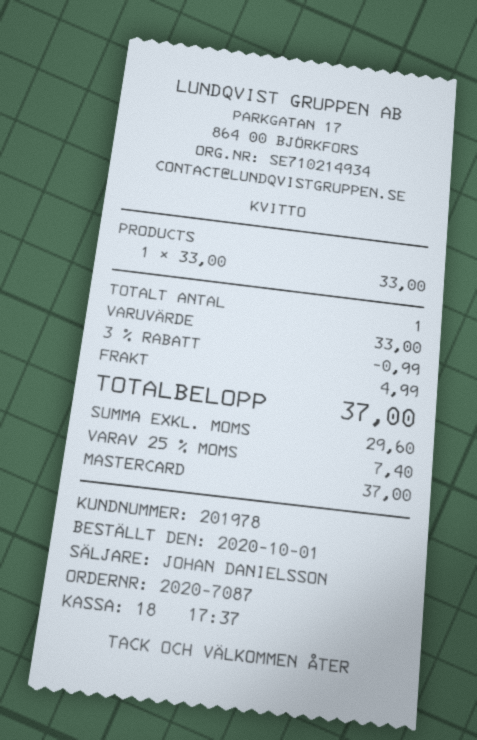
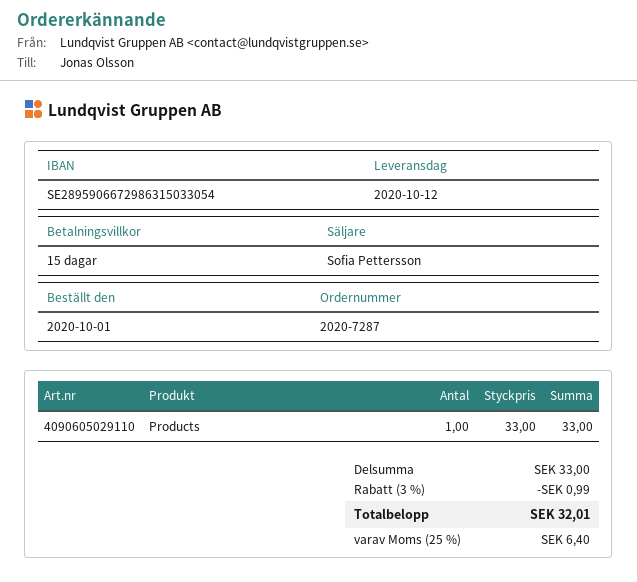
order number: 2020-7087 -> 2020-7287
sales rep: JOHAN DANIELSSON -> Sofia Pettersson
shipping: 4.99 -> none
tax: 25% = 7.40 -> 25% = 6.40
total: 37.00 -> 32.01

